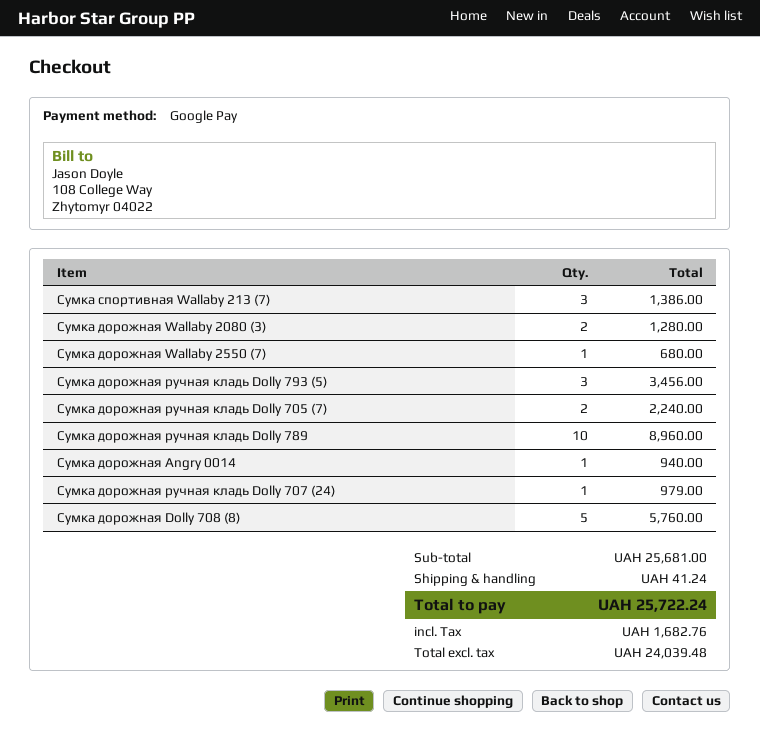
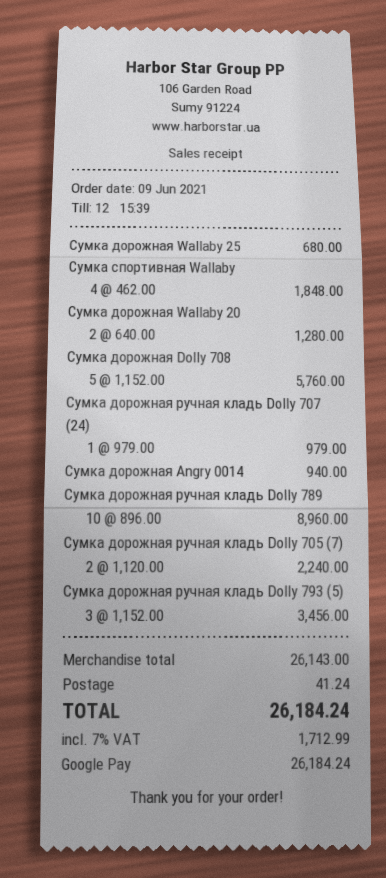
Сумка спортивная Wallaby 213 (7): 3 for 1386.00 -> 4 for 1848.00
subtotal: 25681.00 -> 26143.00
tax: 1682.76 -> 1712.99
total: 25722.24 -> 26184.24

